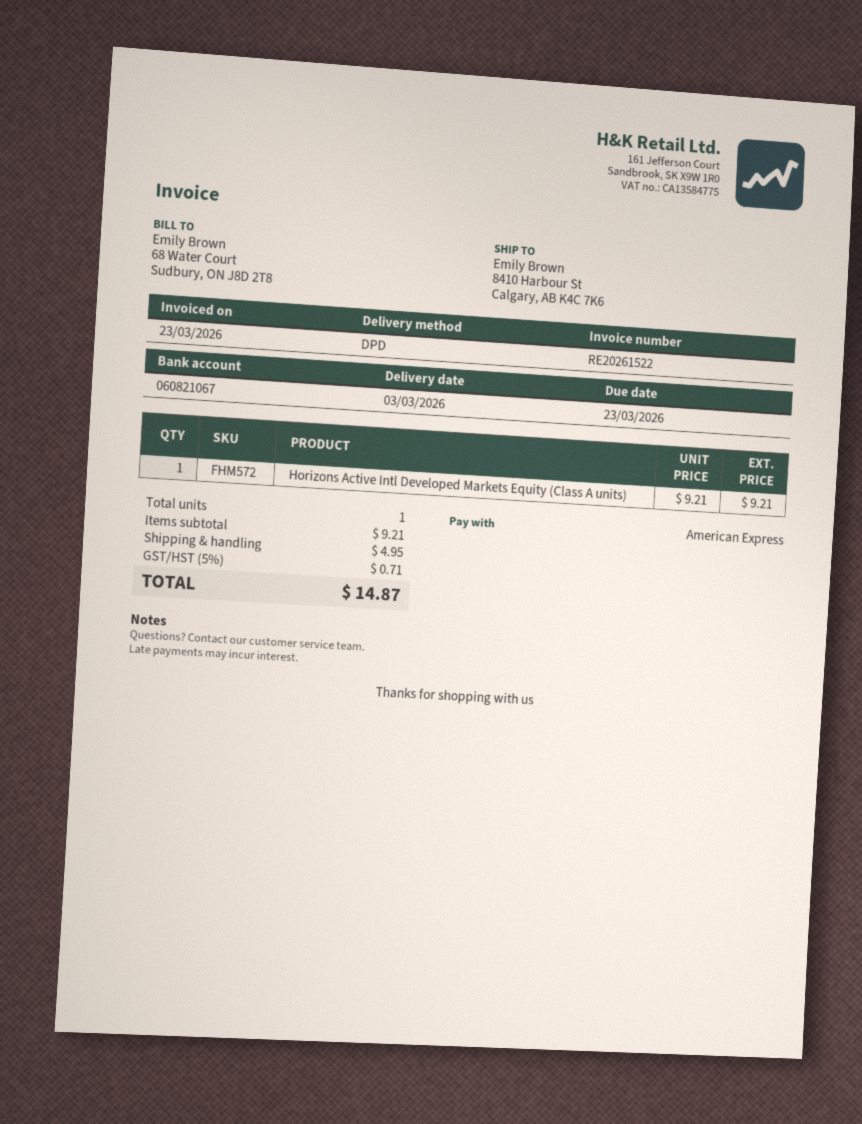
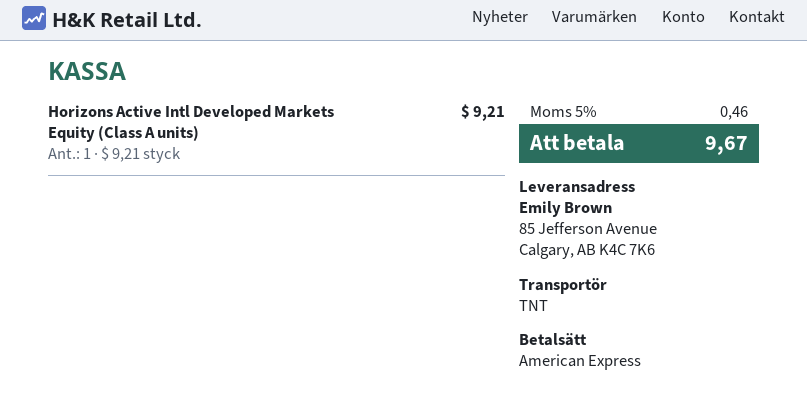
shipping method: DPD -> TNT
ship to: 8410 Harbour St, Calgary, AB K4C 7K6 -> 85 Jefferson Avenue, Calgary, AB K4C 7K6
shipping: 4.95 -> none
tax: 5% = 0.71 -> 5% = 0.46
total: 14.87 -> 9.67

